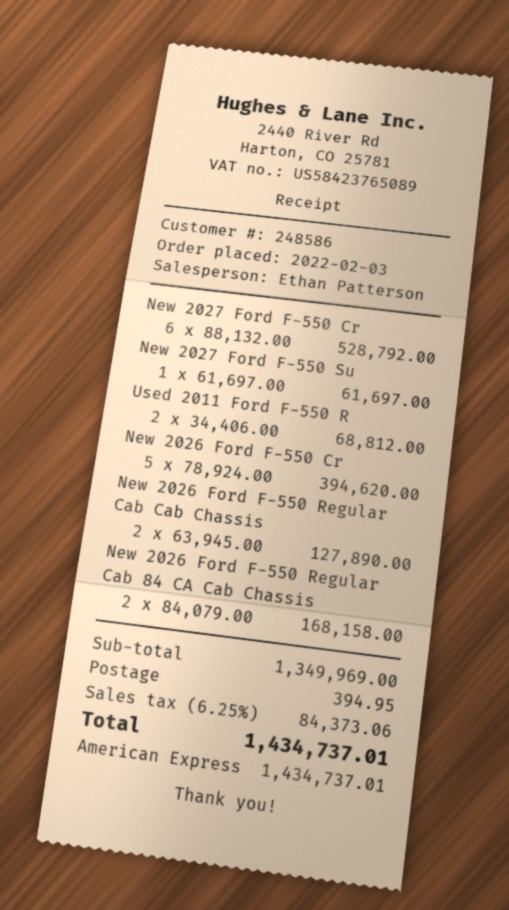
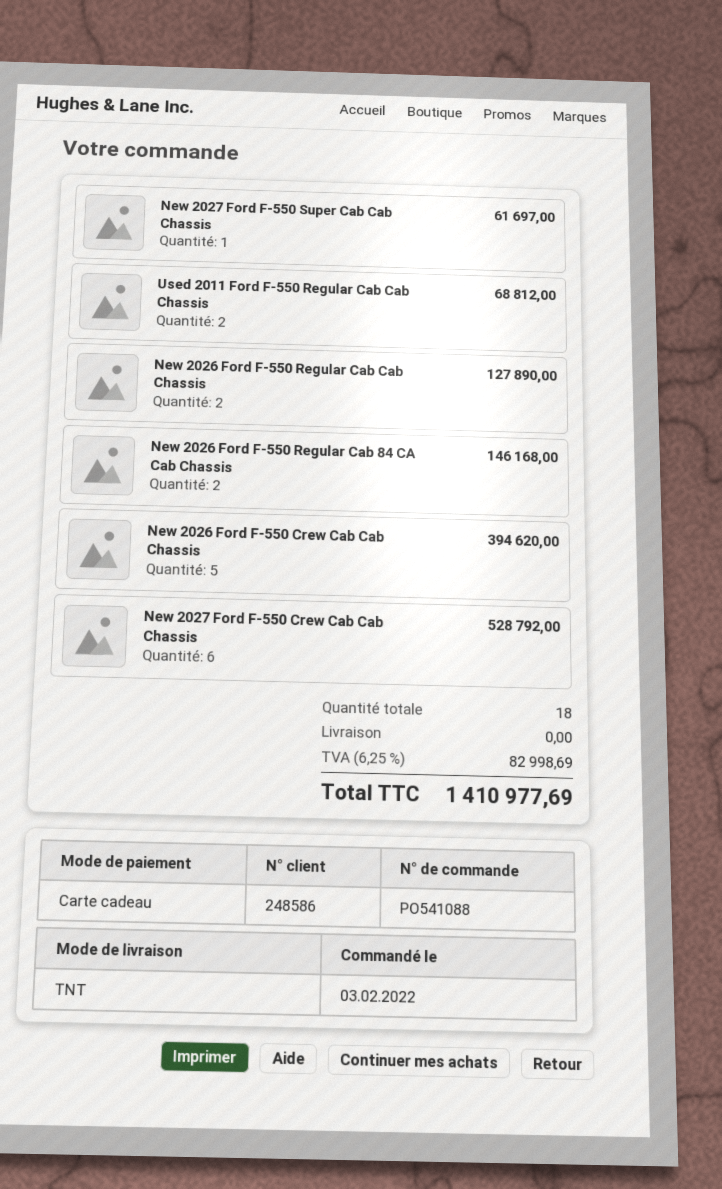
payment method: American Express -> gift card
New 2026 Ford F-550 Regular Cab 84 CA Cab Chassis: 2 for 168158.00 -> 2 for 146168.00
shipping: 394.95 -> 0.00
tax: 6.25% = 84373.06 -> 6.25% = 82998.69
total: 1434737.01 -> 1410977.69

